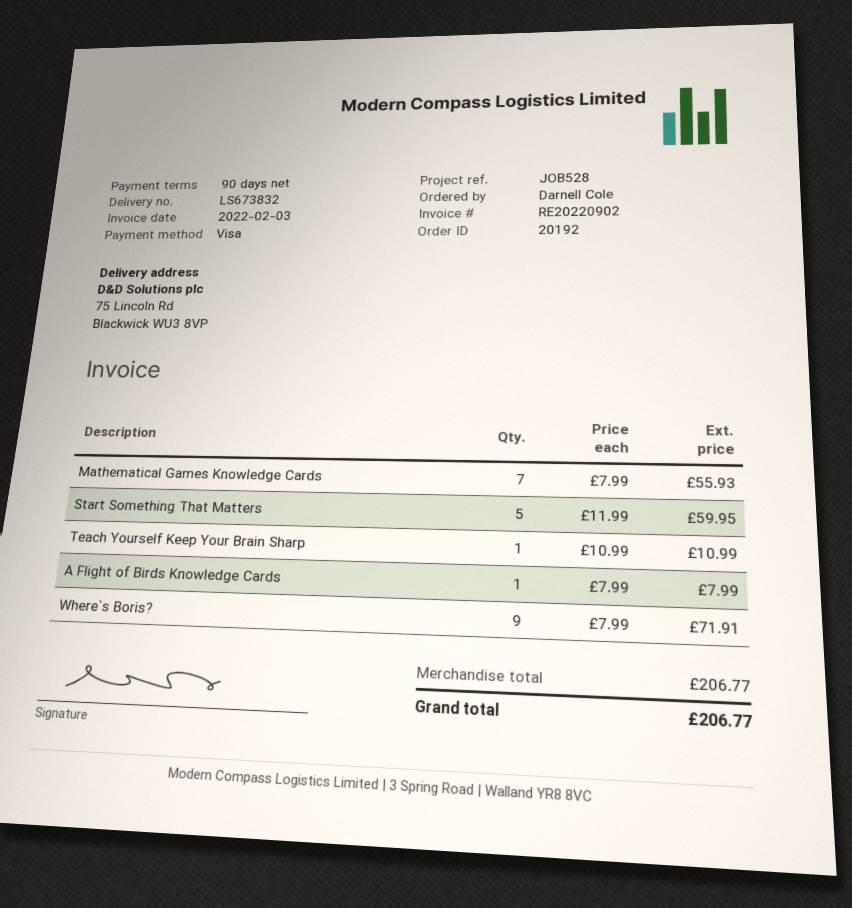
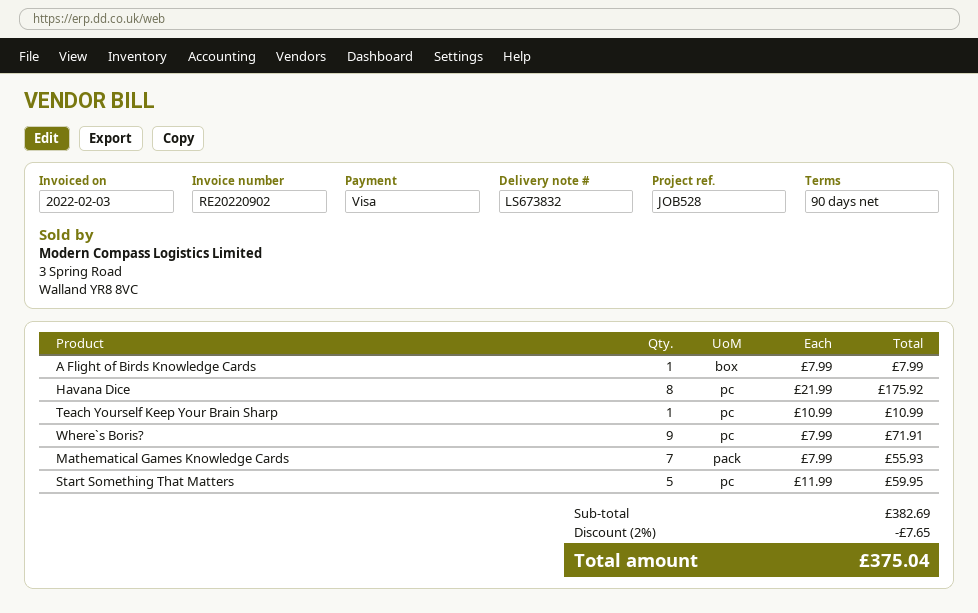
Havana Dice: none -> 8 x 21.99 = 175.92
subtotal: 206.77 -> 382.69
discount: none -> 2% = 7.65
total: 206.77 -> 375.04

